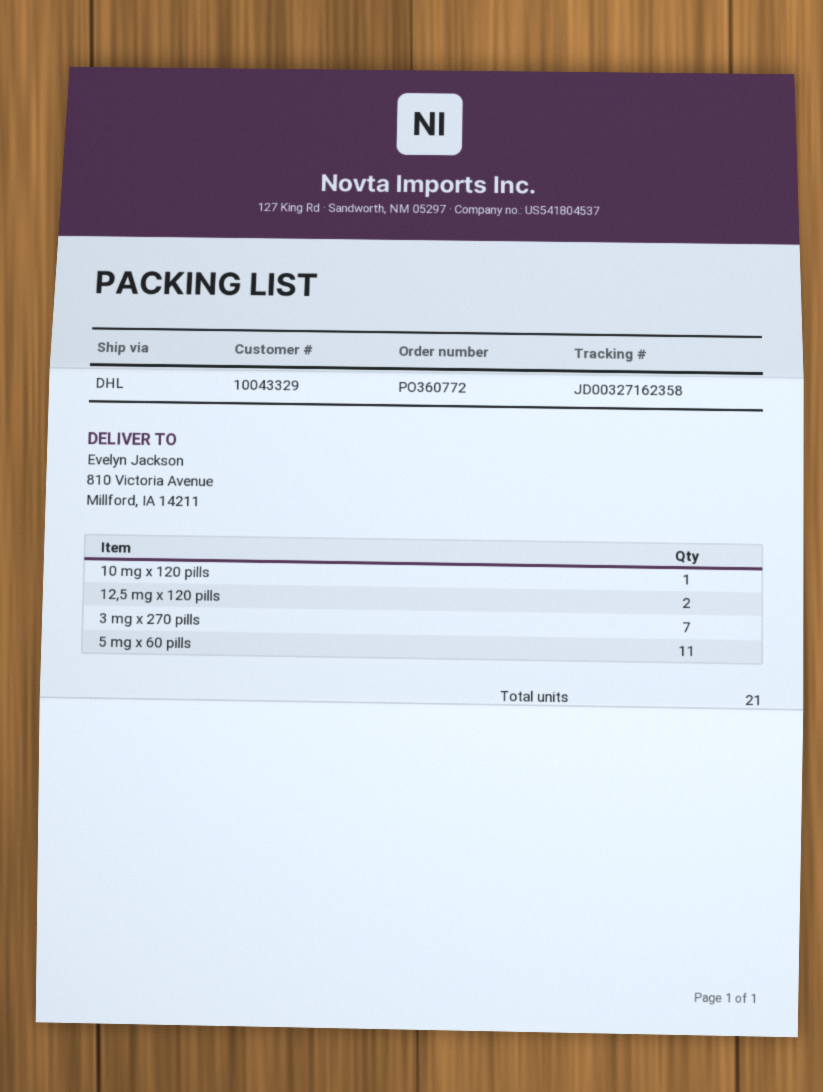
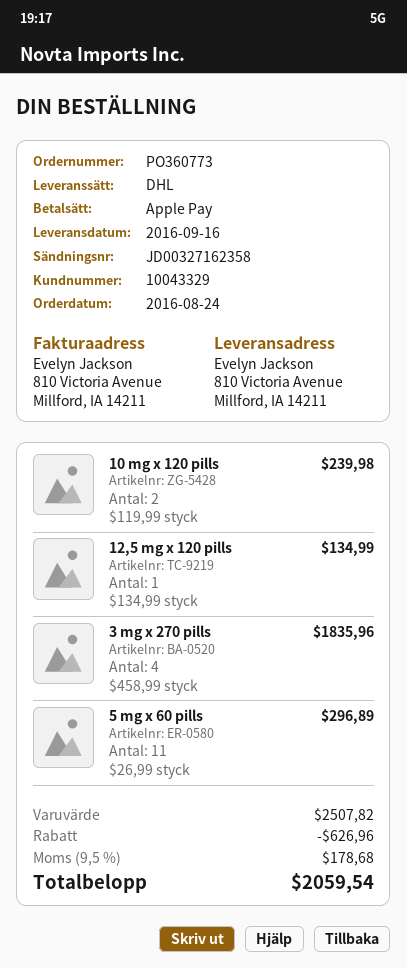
order number: PO360772 -> PO360773
10 mg x 120 pills: 1 -> 2
12,5 mg x 120 pills: 2 -> 1
3 mg x 270 pills: 7 -> 4

